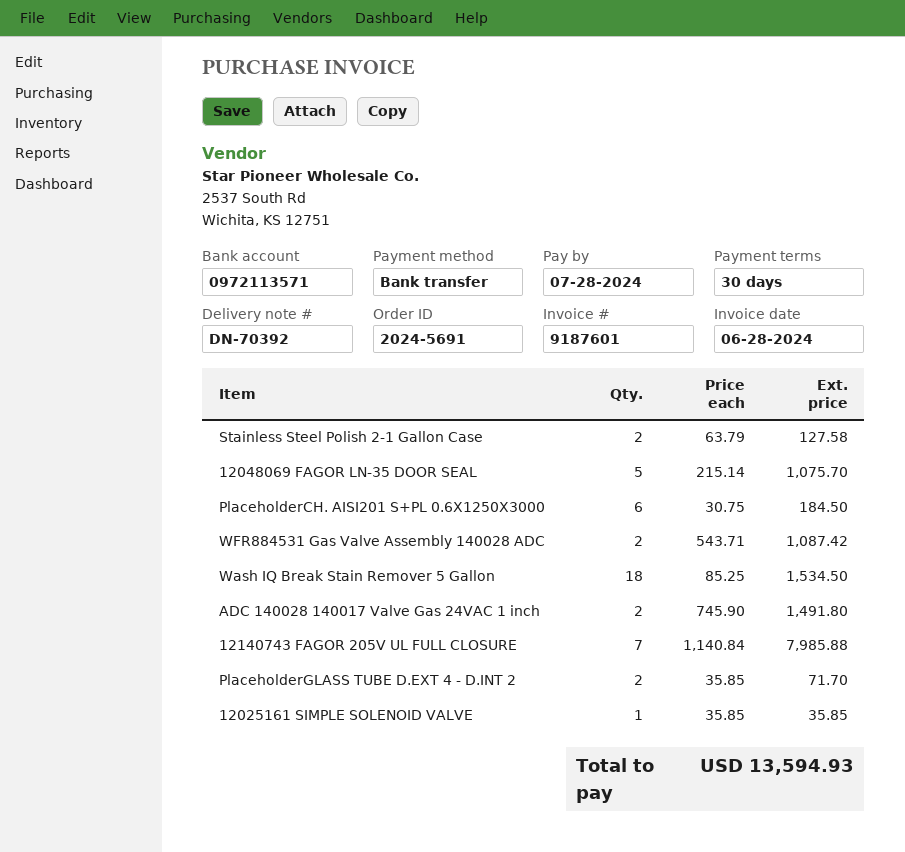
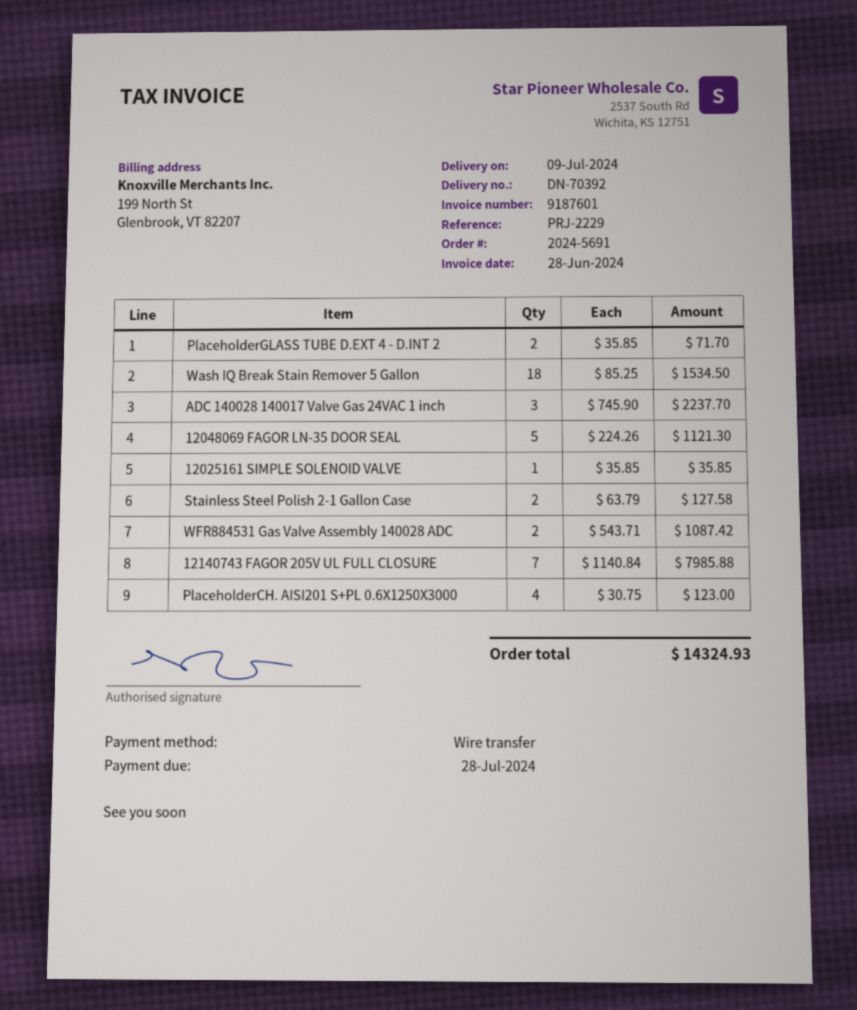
12048069 FAGOR LN-35 DOOR SEAL: 5 x 215.14 = 1075.70 -> 5 x 224.26 = 1121.30
PlaceholderCH. AISI201 S+PL 0.6X1250X3000: 6 x 30.75 = 184.50 -> 4 x 30.75 = 123.00
ADC 140028 140017 Valve Gas 24VAC 1 inch: 2 x 745.90 = 1491.80 -> 3 x 745.90 = 2237.70
total: 13594.93 -> 14324.93

